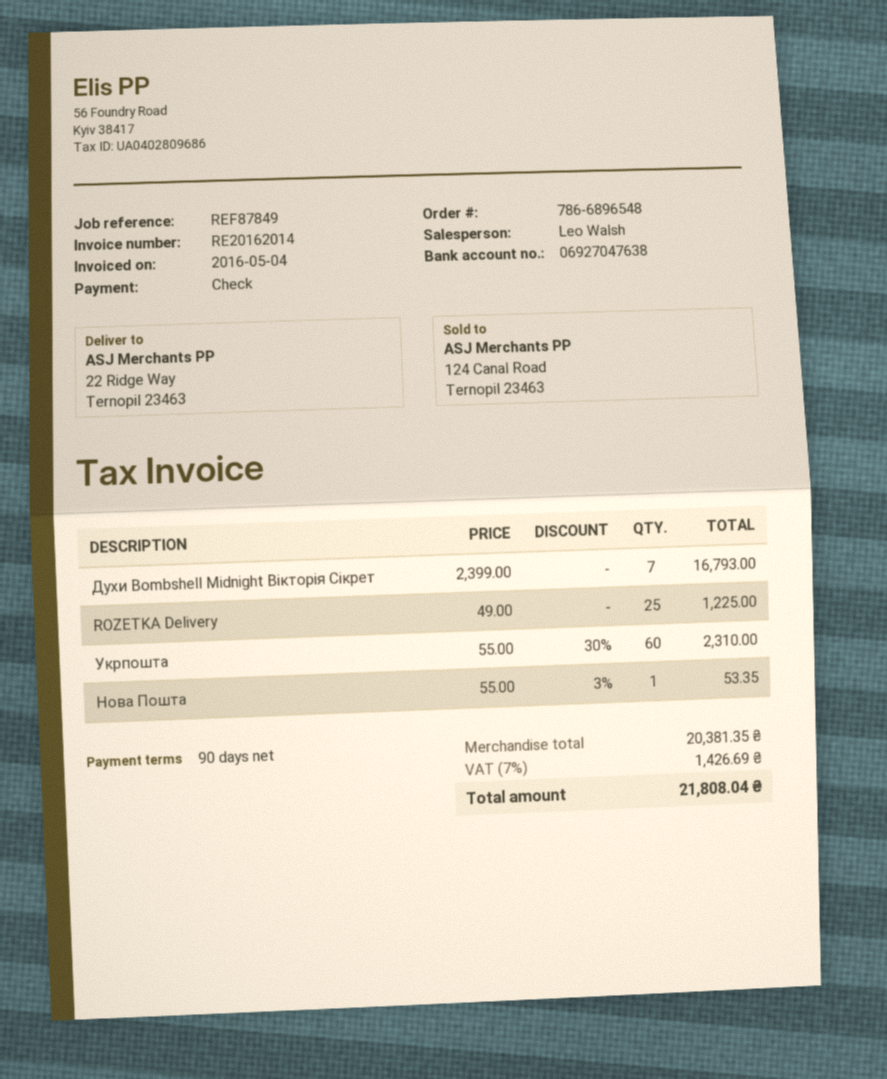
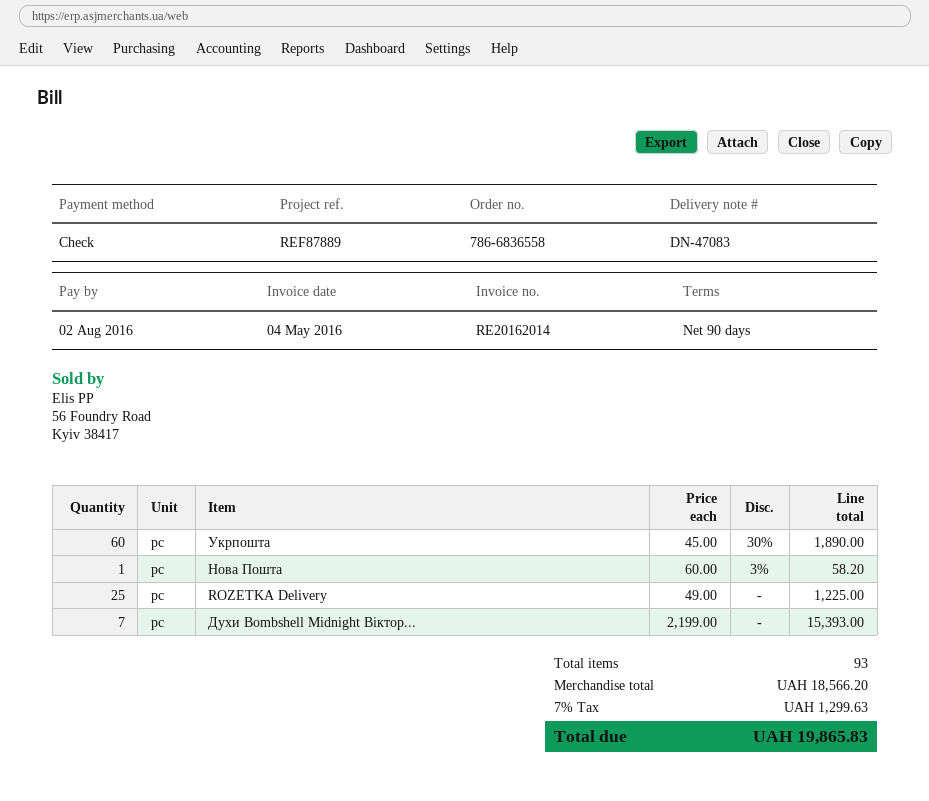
order number: 786-6896548 -> 786-6836558
reference: REF87849 -> REF87889
Духи Bombshell Midnight Вікторія Сікрет: 7 x 2399.00 = 16793.00 -> 7 x 2199.00 = 15393.00
Укрпошта: 60 x 55.00 - 30% = 2310.00 -> 60 x 45.00 - 30% = 1890.00
Нова Пошта: 1 x 55.00 - 3% = 53.35 -> 1 x 60.00 - 3% = 58.20
subtotal: 20381.35 -> 18566.20
tax: 7% = 1426.69 -> 7% = 1299.63
total: 21808.04 -> 19865.83

